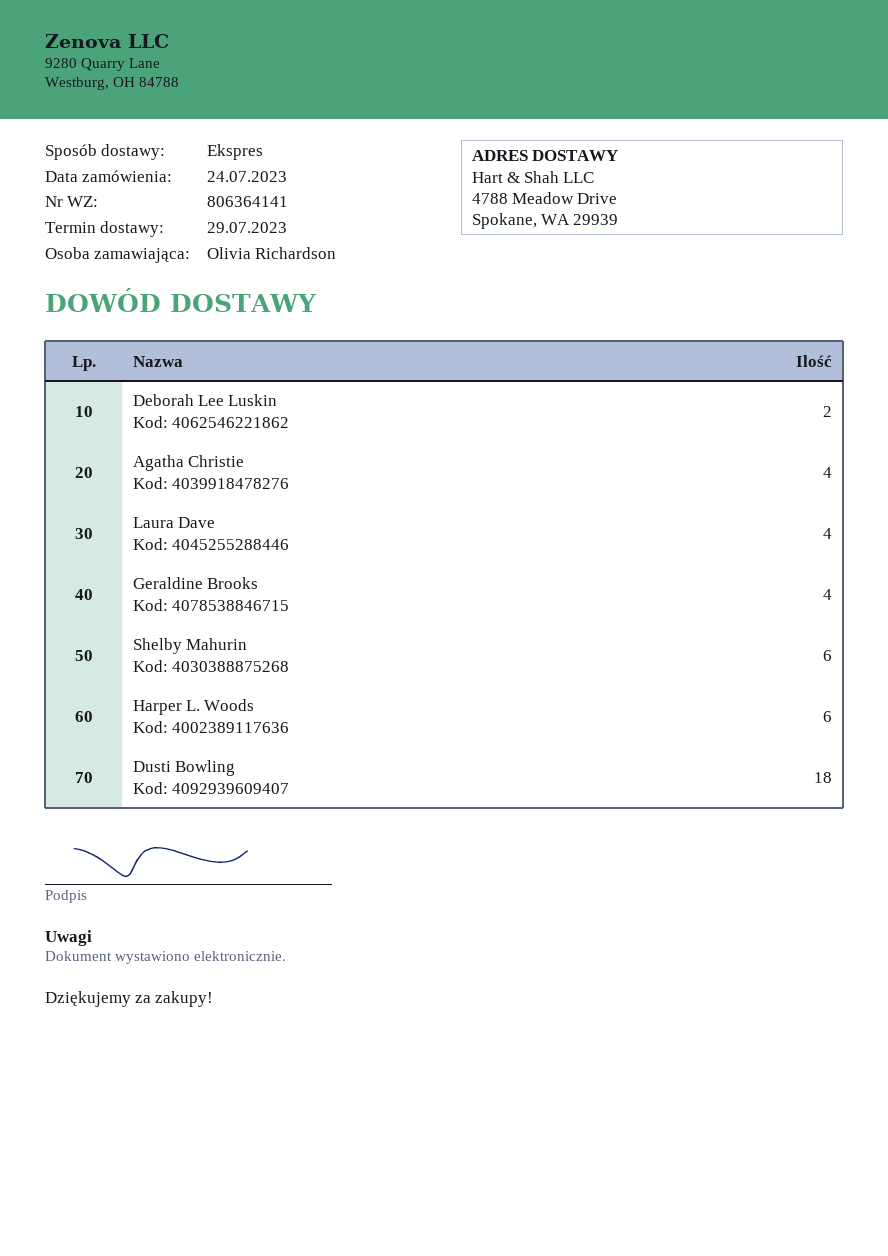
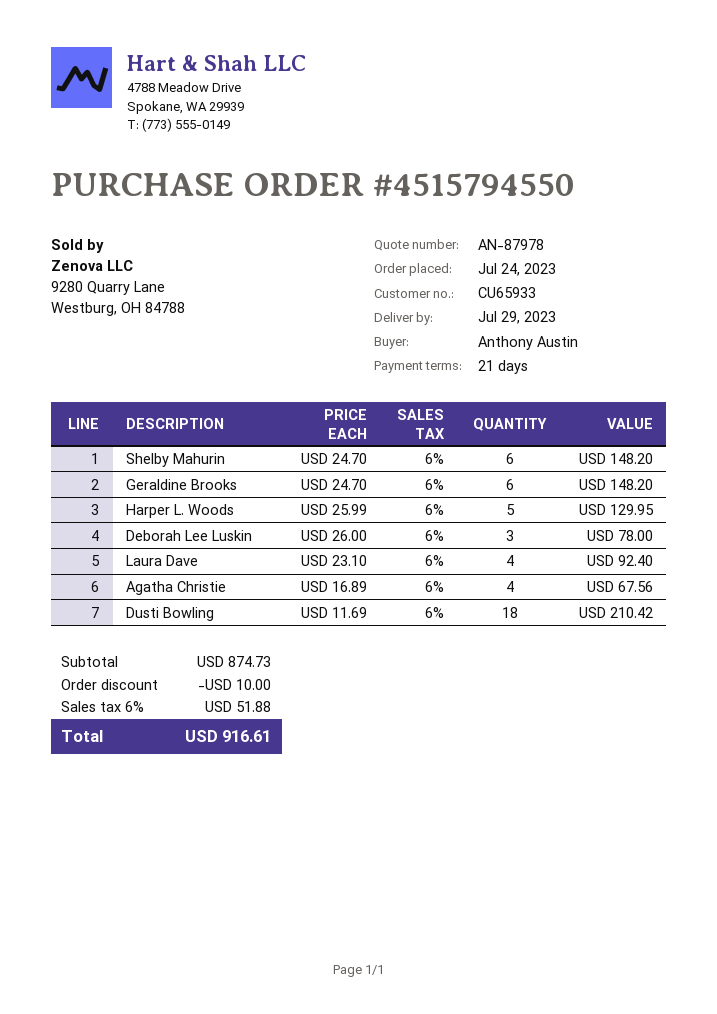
ordered by: Olivia Richardson -> Anthony Austin
Deborah Lee Luskin: 2 -> 3
Geraldine Brooks: 4 -> 6
Harper L. Woods: 6 -> 5

